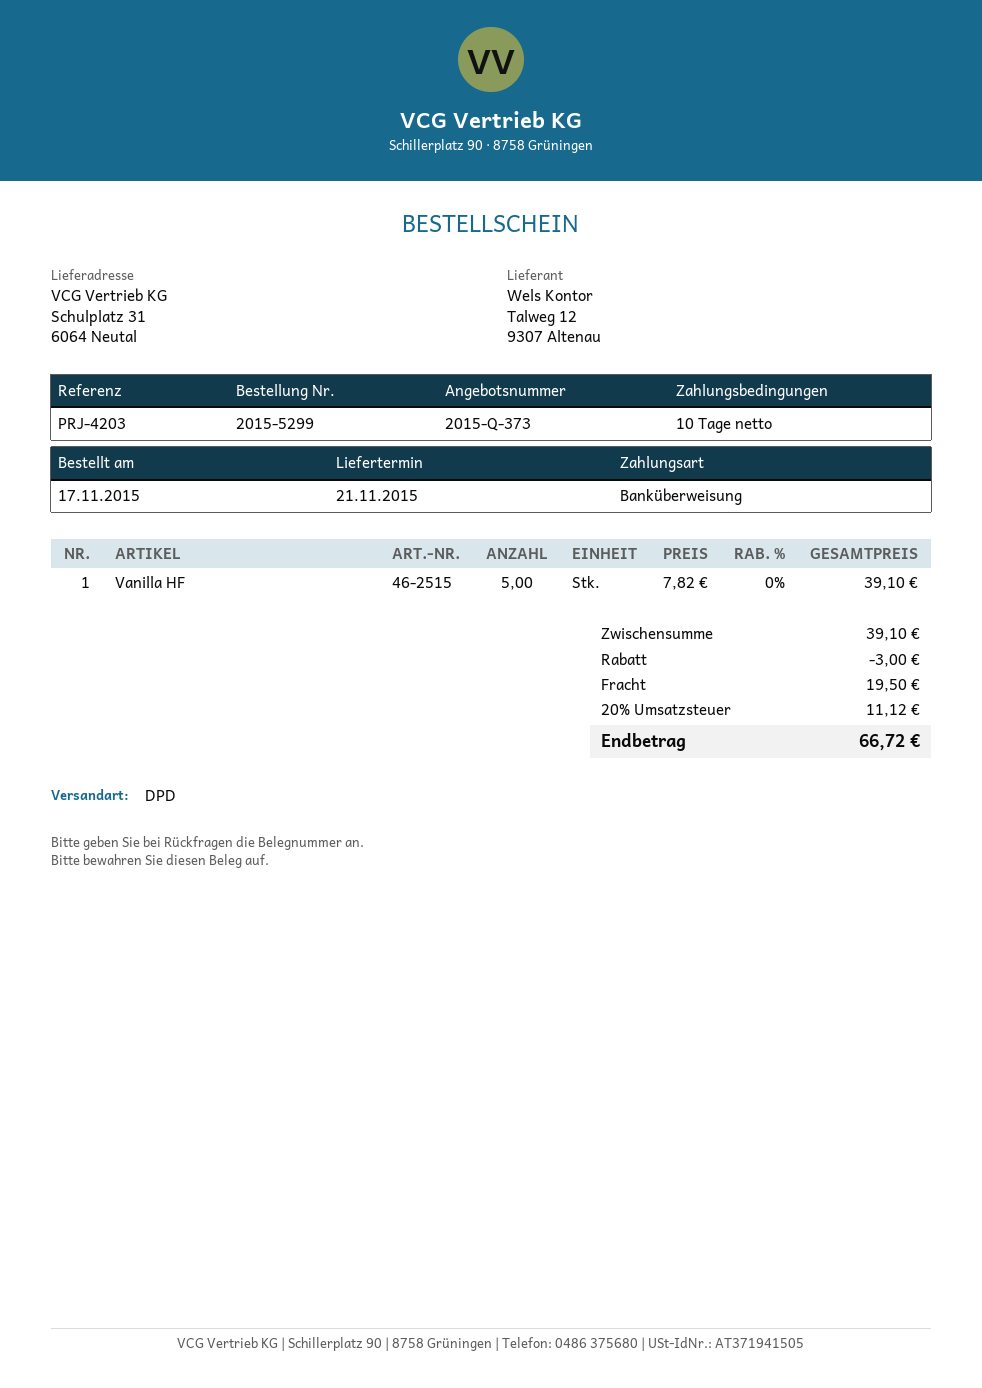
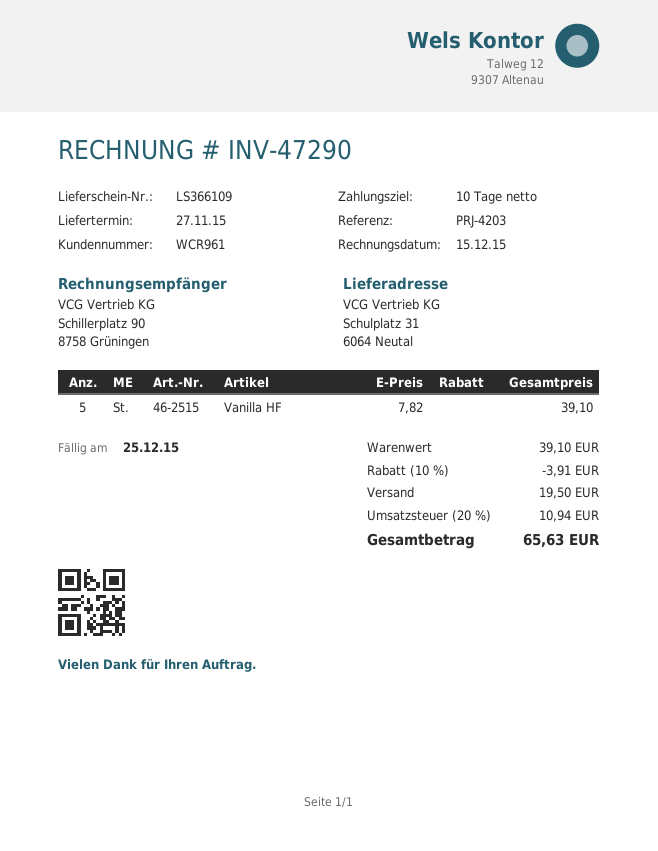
delivery date: 2015-11-21 -> 2015-11-27
discount: 3.00 -> 3.91
tax: 20% = 11.12 -> 20% = 10.94
total: 66.72 -> 65.63

